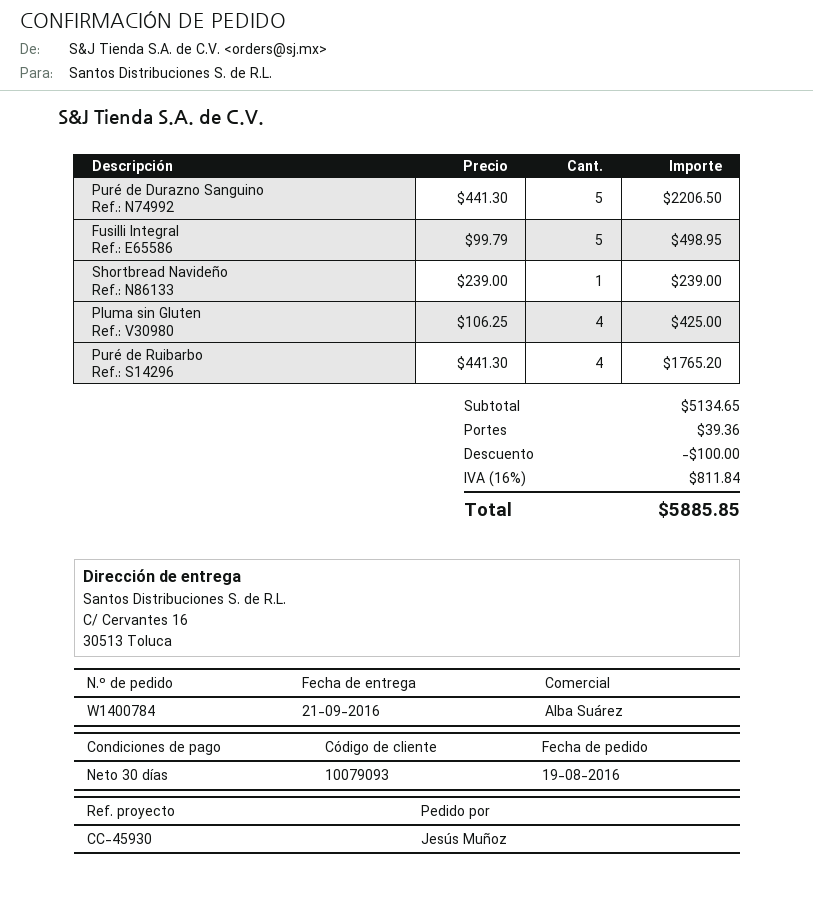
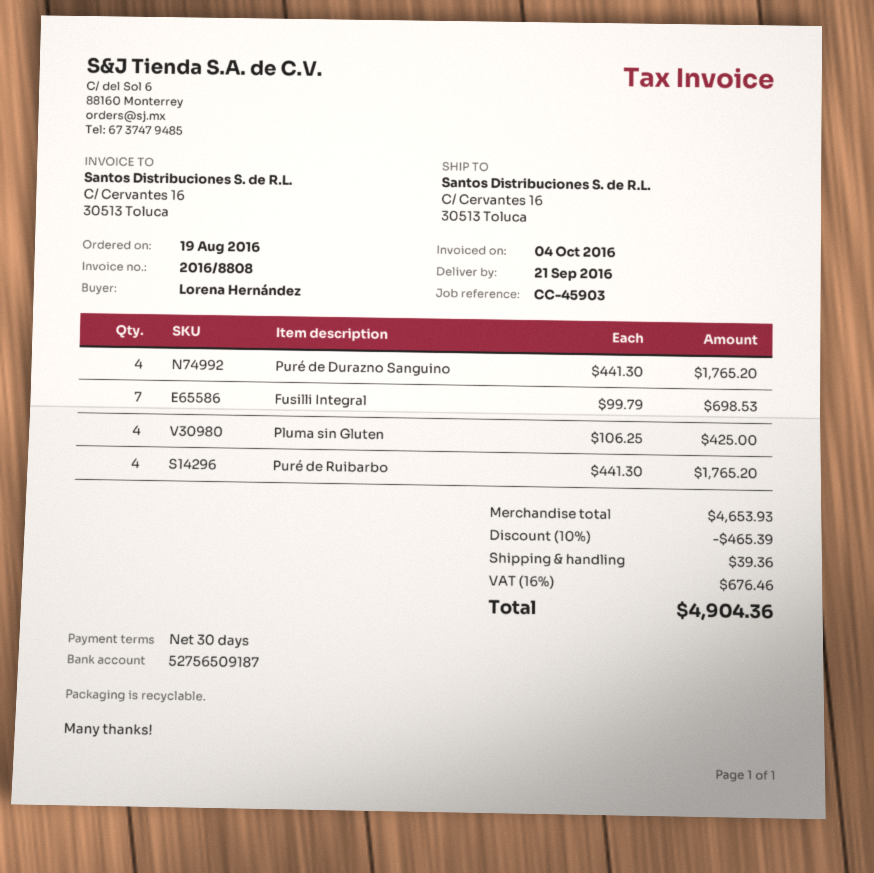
reference: CC-45930 -> CC-45903
ordered by: Jesús Muñoz -> Lorena Hernández
Puré de Durazno Sanguino: 5 x 441.30 = 2206.50 -> 4 x 441.30 = 1765.20
Fusilli Integral: 5 x 99.79 = 498.95 -> 7 x 99.79 = 698.53
Shortbread Navideño: 1 x 239.00 = 239.00 -> none
subtotal: 5134.65 -> 4653.93
discount: 100.00 -> 465.39
tax: 16% = 811.84 -> 16% = 676.46
total: 5885.85 -> 4904.36

